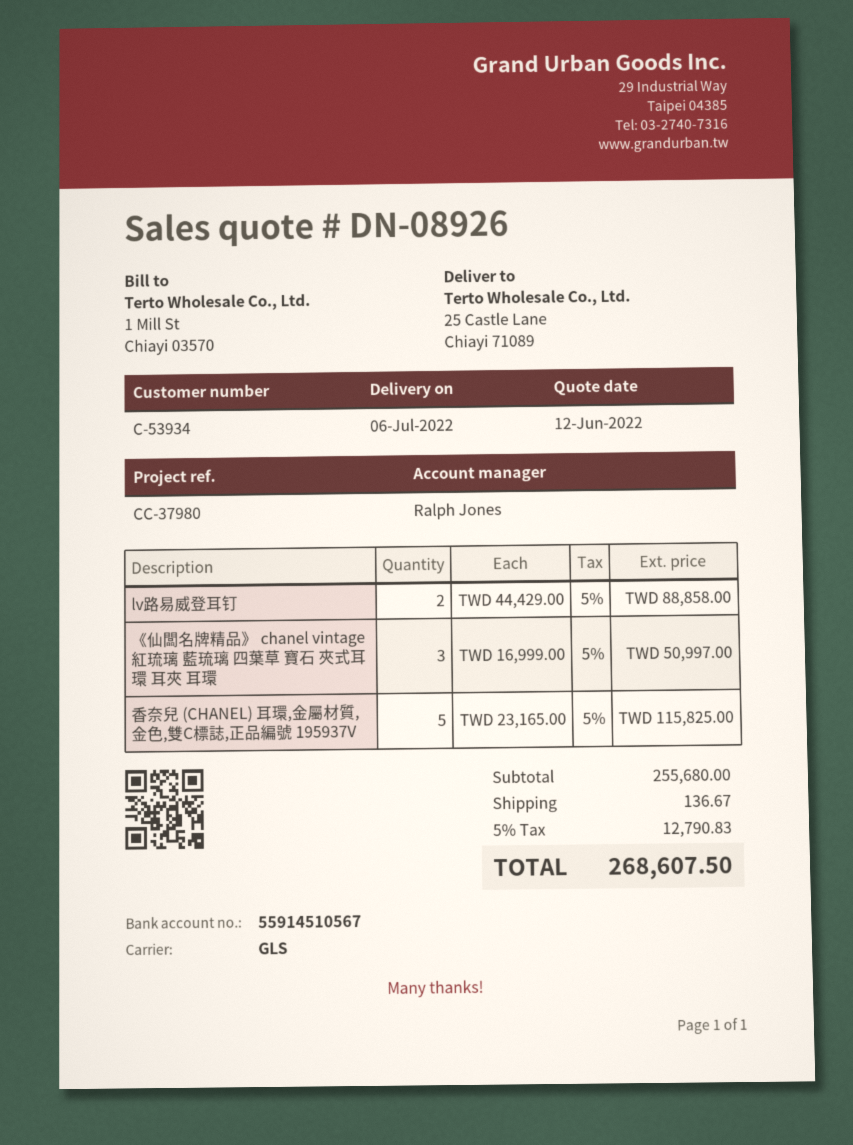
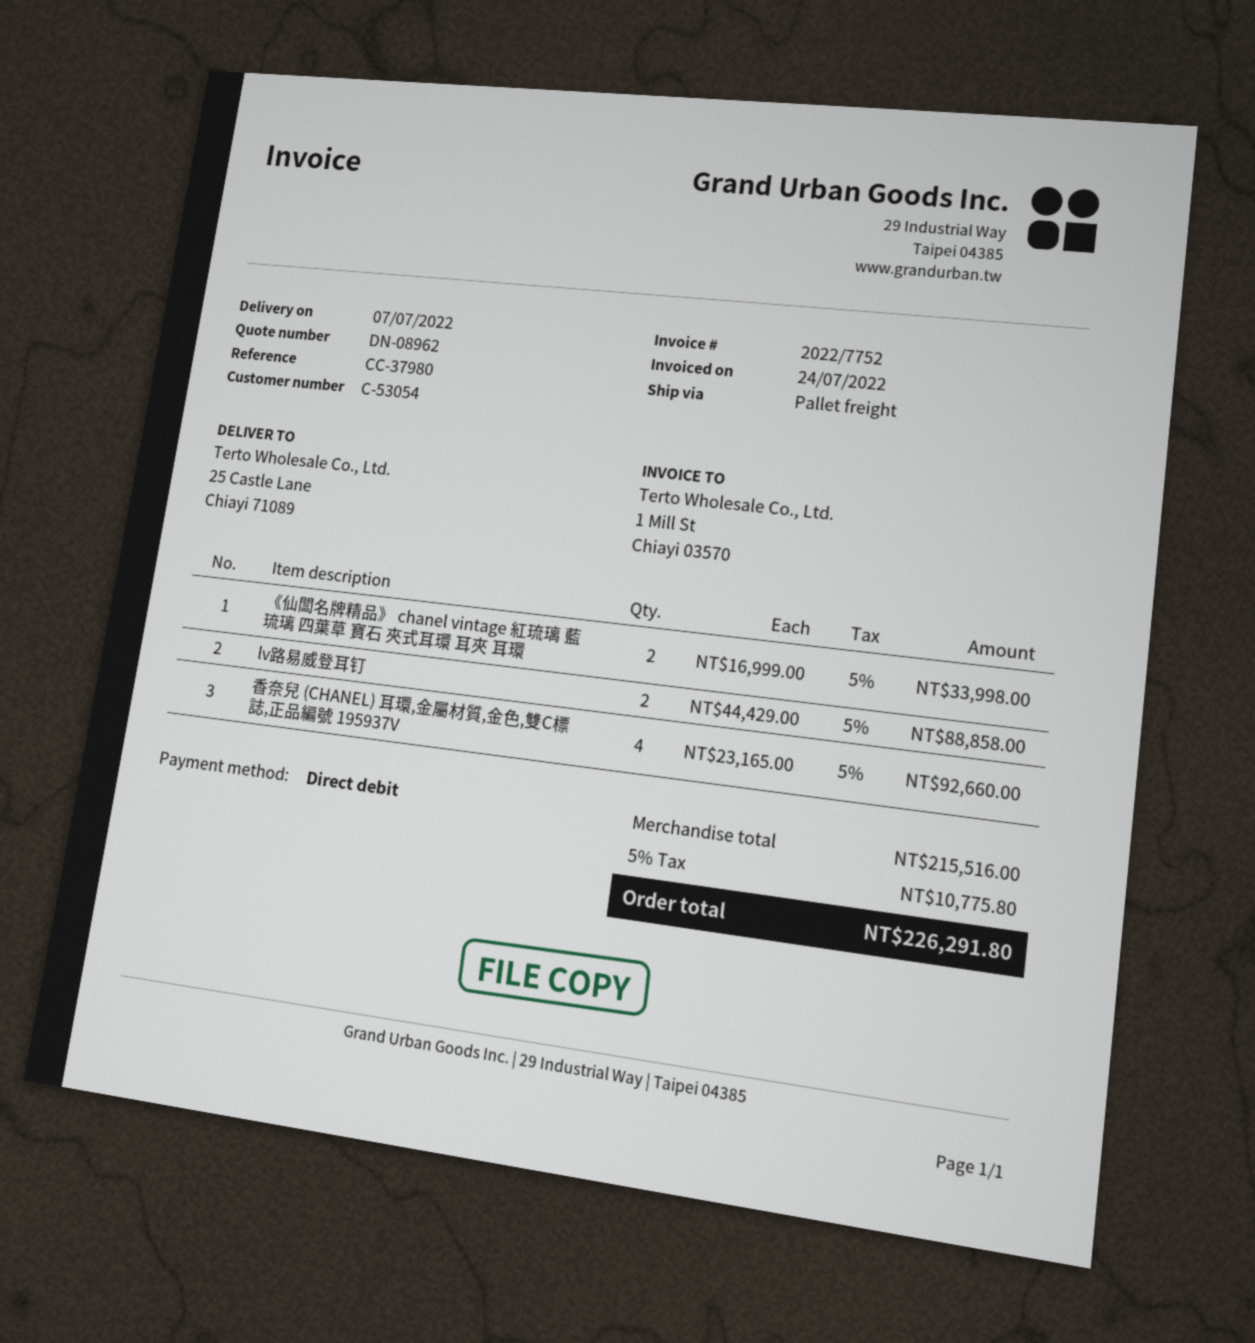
quote number: DN-08926 -> DN-08962
delivery date: 2022-07-06 -> 2022-07-07
customer number: C-53934 -> C-53054
shipping method: GLS -> pallet freight
《仙闆名牌精品》 chanel vintage 紅琉璃 藍琉璃 四葉草 寶石 夾式耳環 耳夾 耳環: 3 x 16999.00 = 50997.00 -> 2 x 16999.00 = 33998.00
香奈兒 (CHANEL) 耳環,金屬材質,金色,雙C標誌,正品編號 195937V: 5 x 23165.00 = 115825.00 -> 4 x 23165.00 = 92660.00
subtotal: 255680.00 -> 215516.00
shipping: 136.67 -> none
tax: 5% = 12790.83 -> 5% = 10775.80
total: 268607.50 -> 226291.80

